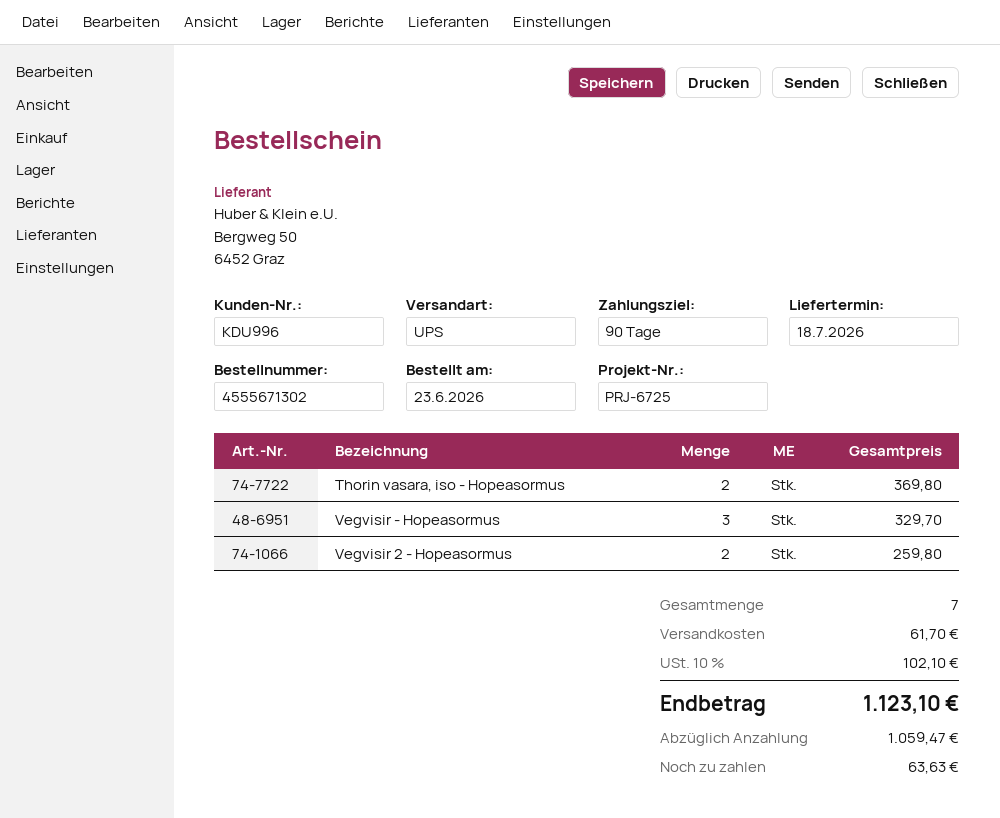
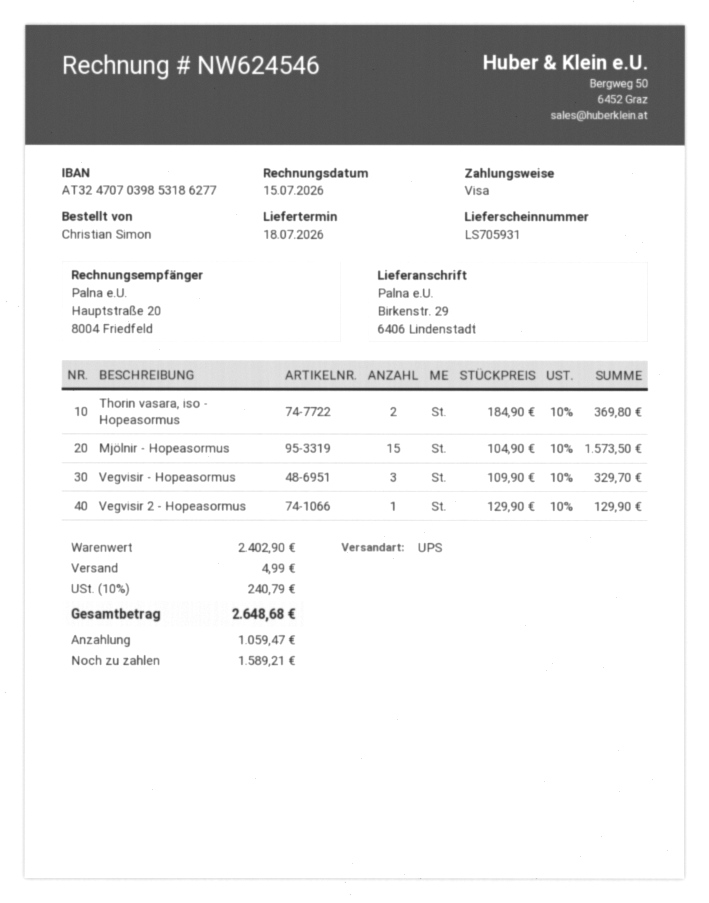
Vegvisir 2 - Hopeasormus: 2 for 259.80 -> 1 for 129.90
Mjölnir - Hopeasormus: none -> 15 for 1573.50
shipping: 61.70 -> 4.99
tax: 10% = 102.10 -> 10% = 240.79
total: 1123.10 -> 2648.68
balance: 63.63 -> 1589.21

